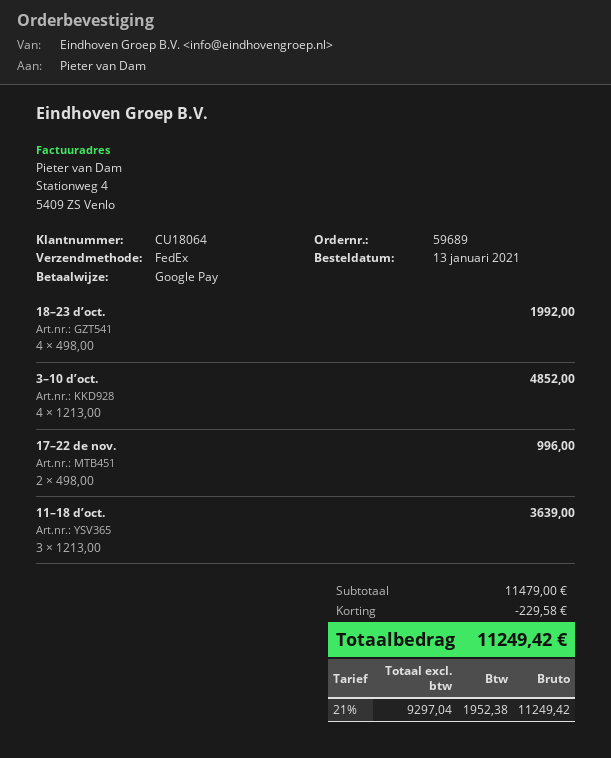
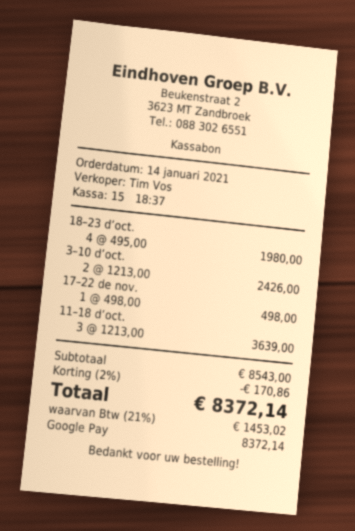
order date: 2021-01-13 -> 2021-01-14
18–23 d’oct.: 4 x 498.00 = 1992.00 -> 4 x 495.00 = 1980.00
3–10 d’oct.: 4 x 1213.00 = 4852.00 -> 2 x 1213.00 = 2426.00
17–22 de nov.: 2 x 498.00 = 996.00 -> 1 x 498.00 = 498.00
subtotal: 11479.00 -> 8543.00
discount: 229.58 -> 170.86
tax: 21% = 1952.38 -> 21% = 1453.02
total: 11249.42 -> 8372.14

